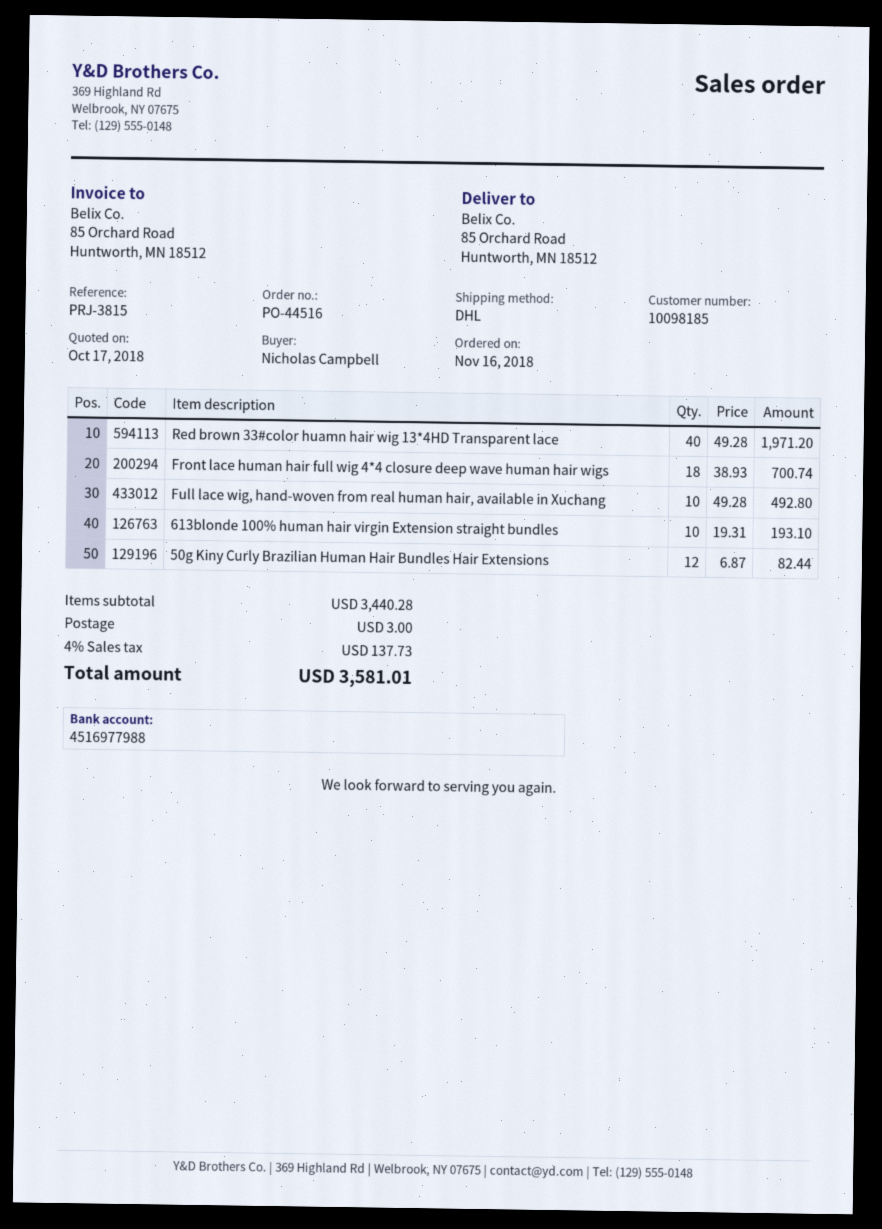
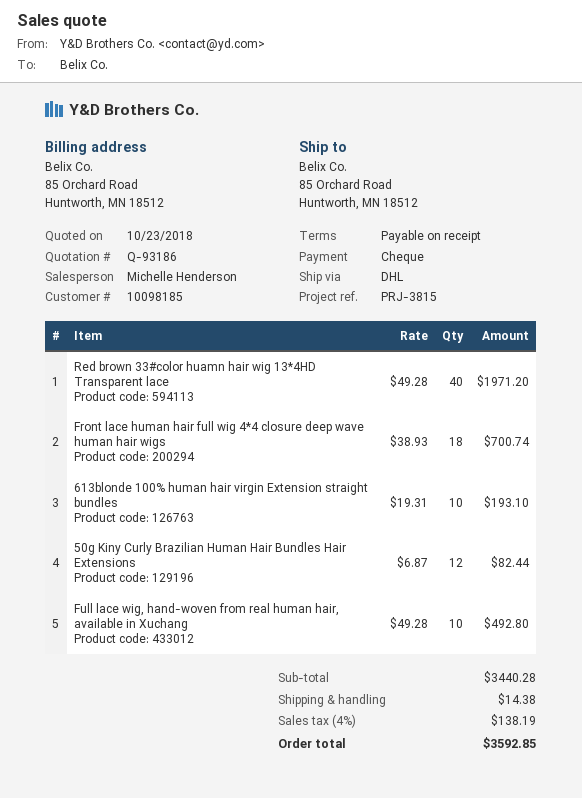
quote date: 2018-10-17 -> 2018-10-23
shipping: 3.00 -> 14.38
tax: 4% = 137.73 -> 4% = 138.19
total: 3581.01 -> 3592.85

